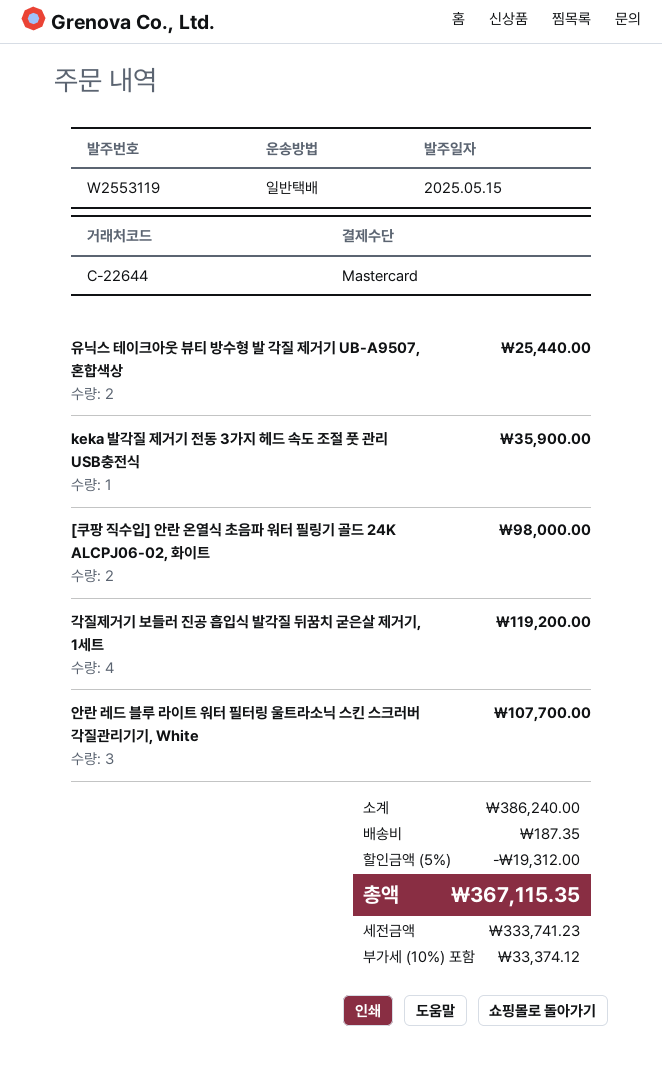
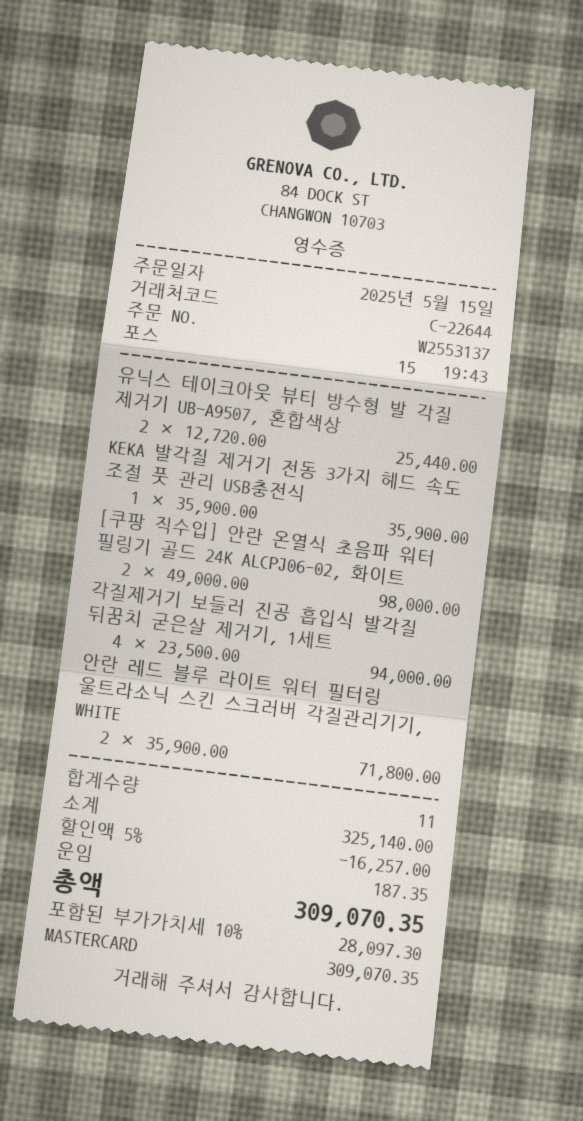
order number: W2553119 -> W2553137
각질제거기 보들러 진공 흡입식 발각질 뒤꿈치 굳은살 제거기, 1세트: 4 for 119200.00 -> 4 for 94000.00
안란 레드 블루 라이트 워터 필터링 울트라소닉 스킨 스크러버 각질관리기기, White: 3 for 107700.00 -> 2 for 71800.00
subtotal: 386240.00 -> 325140.00
discount: 5% = 19312.00 -> 5% = 16257.00
tax: 10% = 33374.12 -> 10% = 28097.30
total: 367115.35 -> 309070.35

